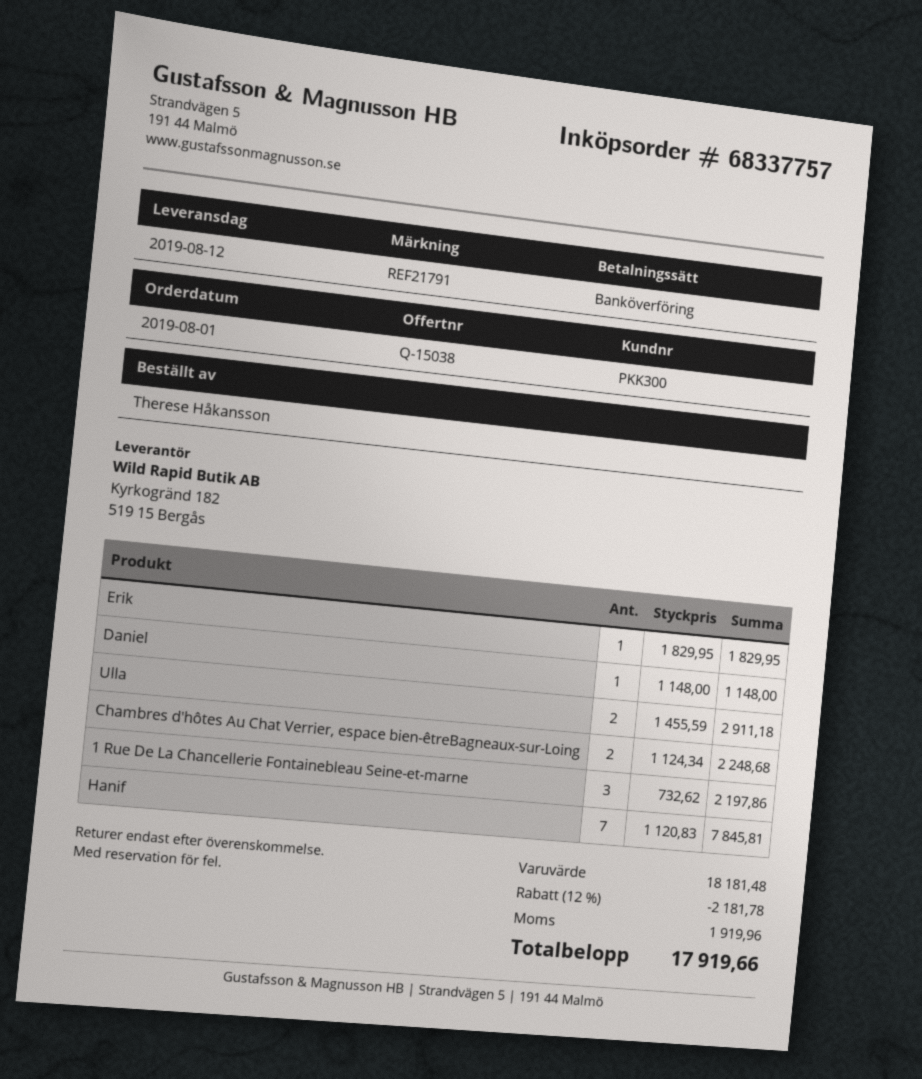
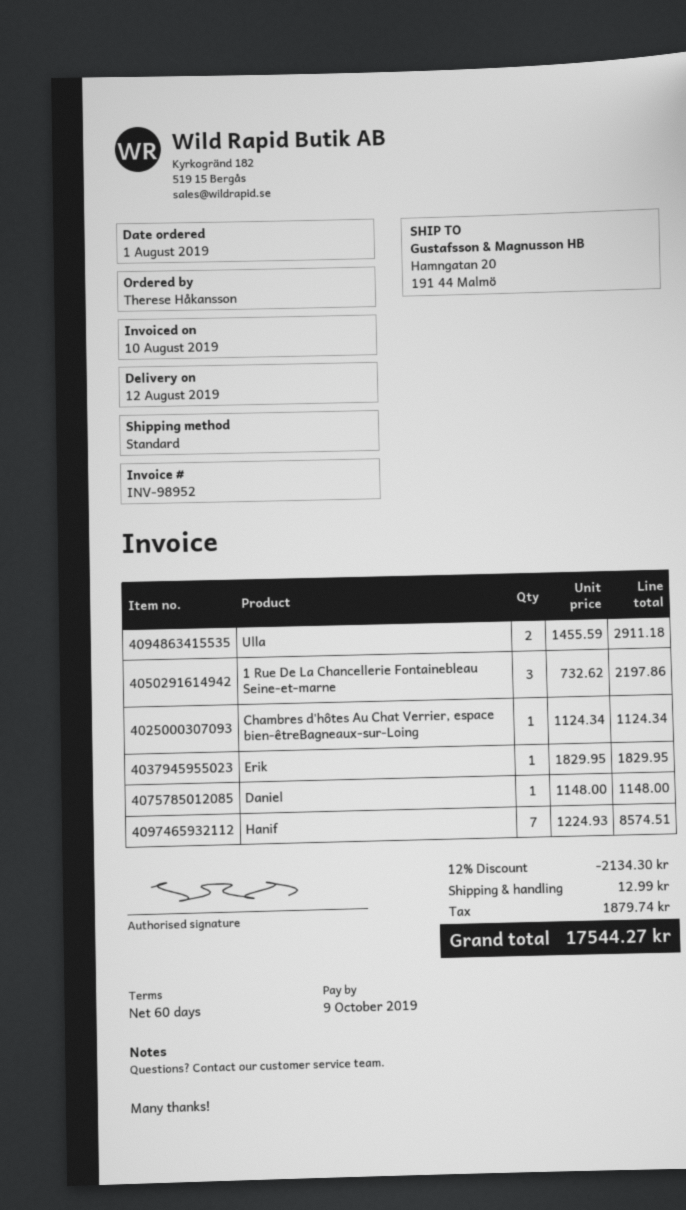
Chambres d'hôtes Au Chat Verrier, espace bien-êtreBagneaux-sur-Loing: 2 x 1124.34 = 2248.68 -> 1 x 1124.34 = 1124.34
Hanif: 7 x 1120.83 = 7845.81 -> 7 x 1224.93 = 8574.51
discount: 12% = 2181.78 -> 12% = 2134.30
shipping: none -> 12.99
tax: 1919.96 -> 1879.74
total: 17919.66 -> 17544.27

